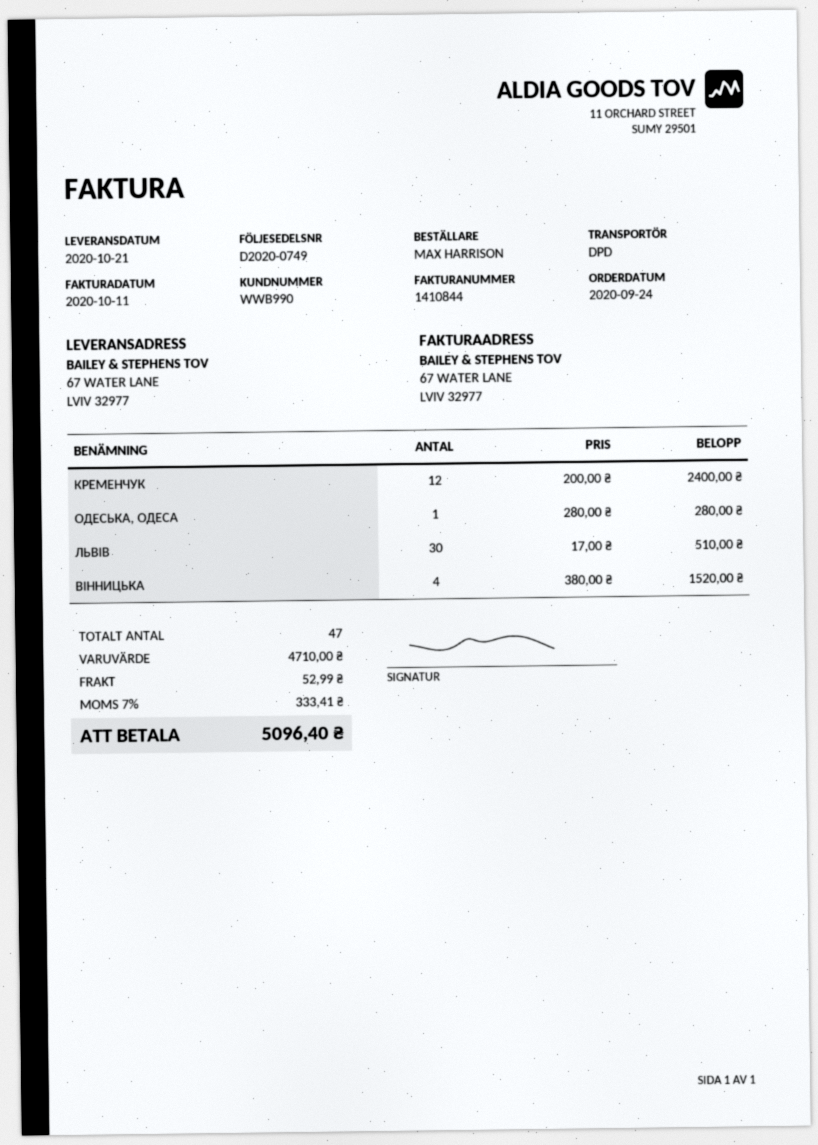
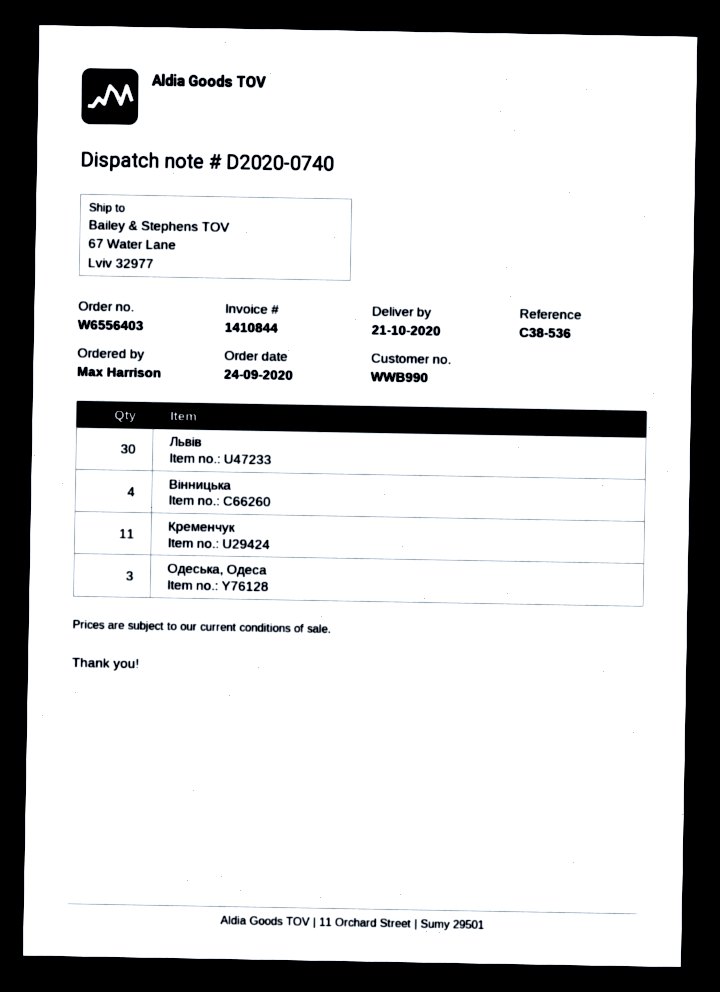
delivery note number: D2020-0749 -> D2020-0740
КРЕМЕНЧУК: 12 -> 11
ОДЕСЬКА, ОДЕСА: 1 -> 3

